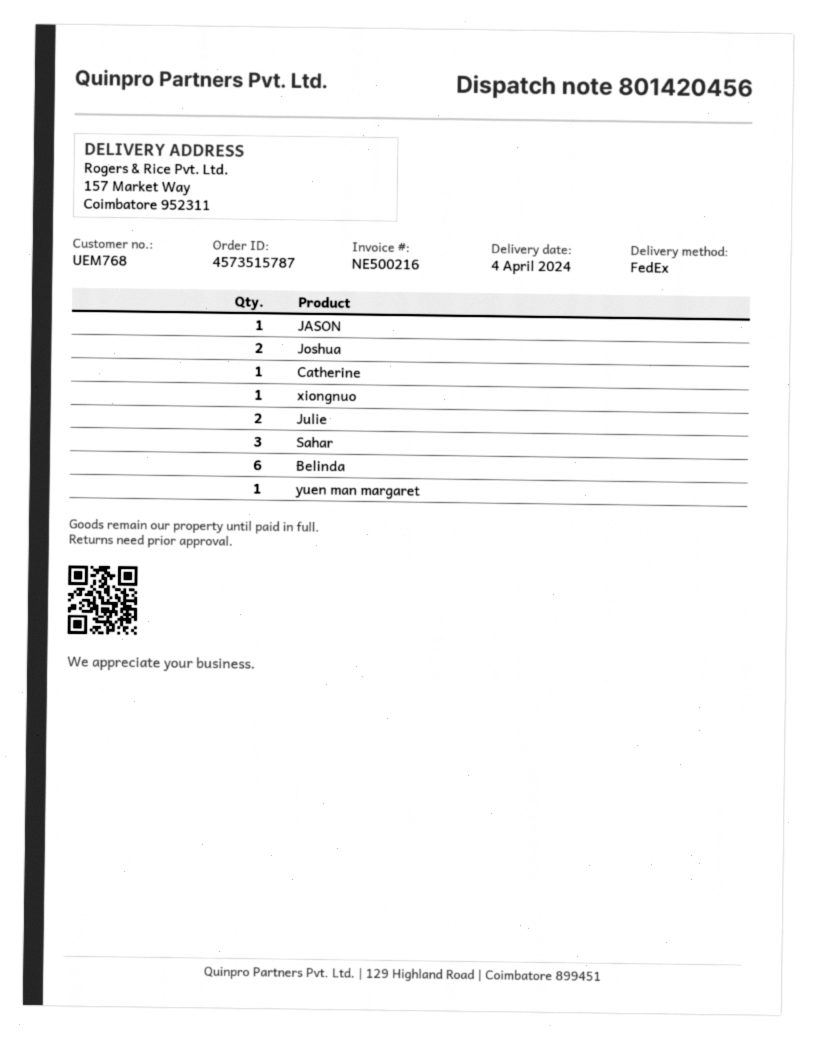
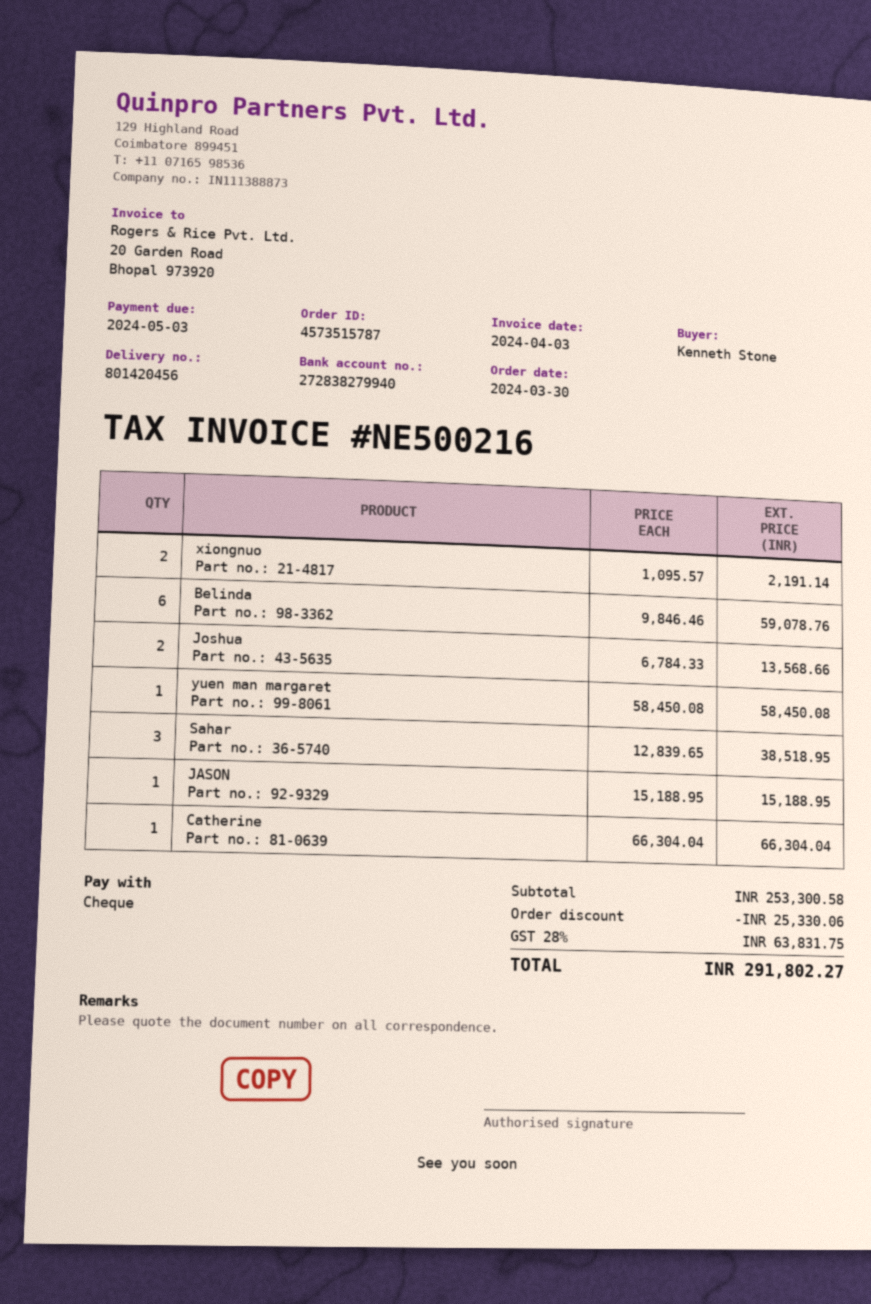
xiongnuo: 1 -> 2
Julie: 2 -> none

